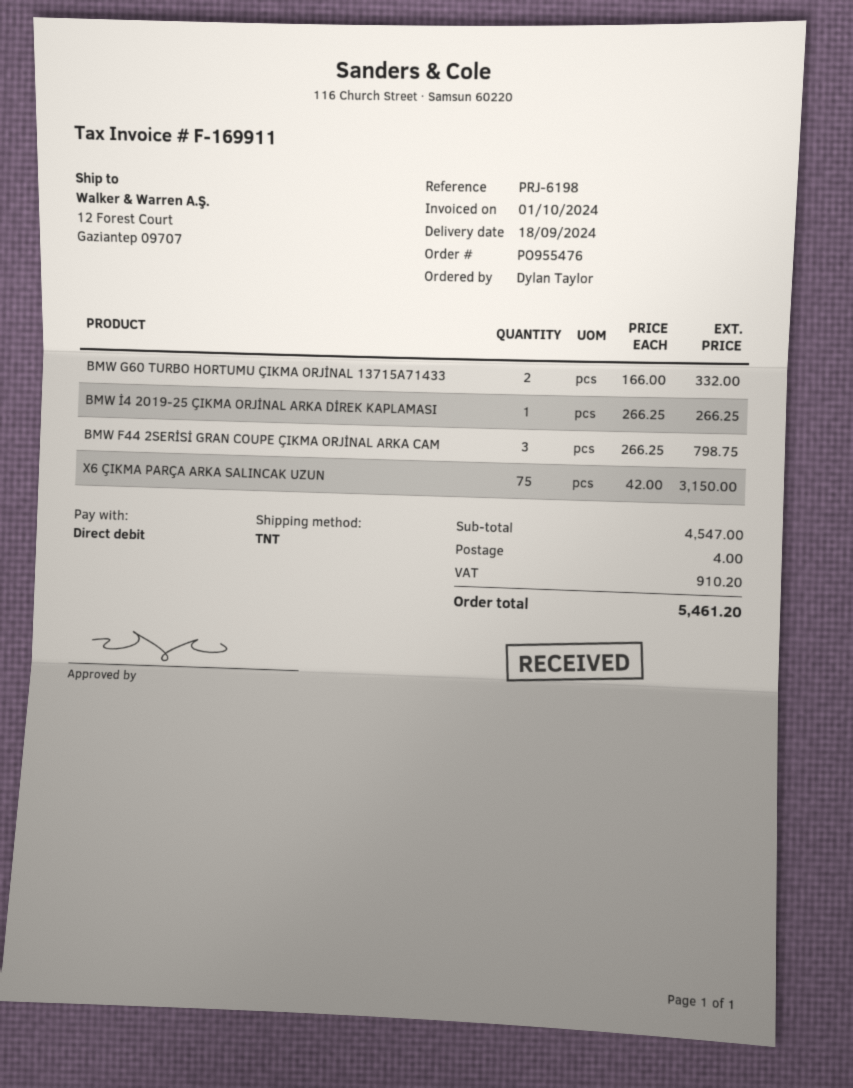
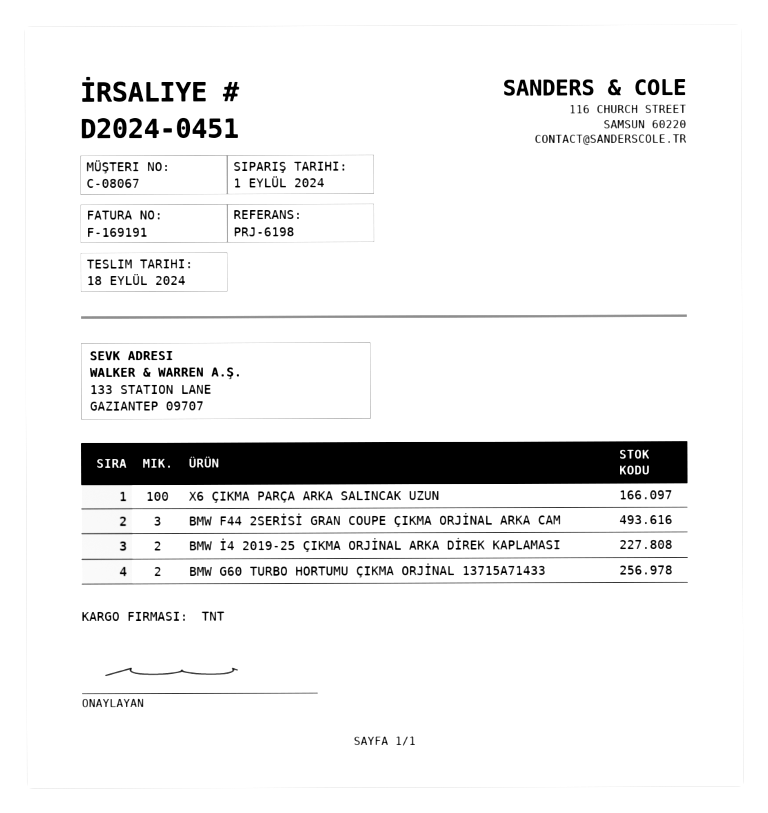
invoice number: F-169911 -> F-169191
ship to: 12 Forest Court, Gaziantep 09707 -> 133 STATION LANE, GAZIANTEP 09707
BMW İ4 2019-25 ÇIKMA ORJİNAL ARKA DİREK KAPLAMASI: 1 -> 2
X6 ÇIKMA PARÇA ARKA SALINCAK UZUN: 75 -> 100

